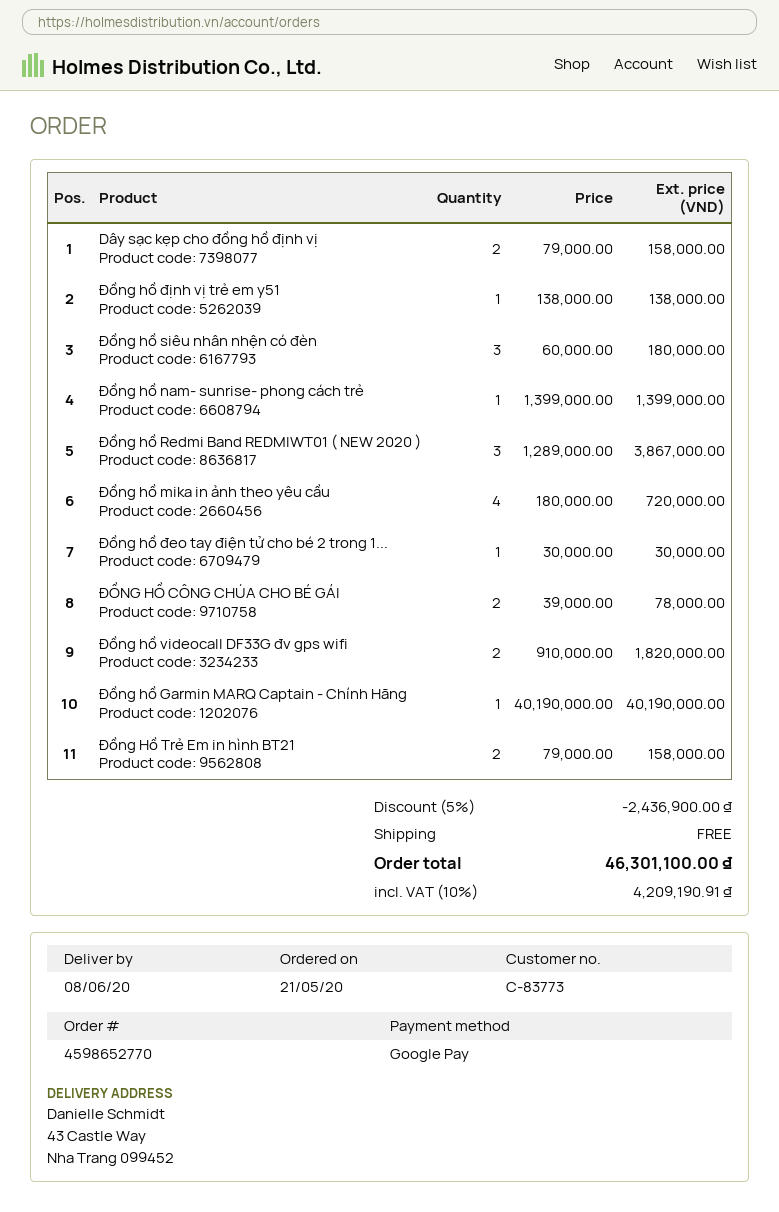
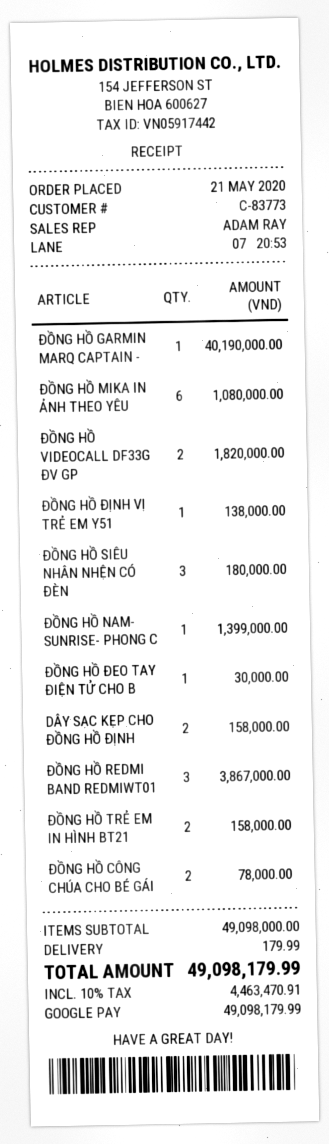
Đồng hồ mika in ảnh theo yêu cầu: 4 for 720000.00 -> 6 for 1080000.00
discount: 5% = 2436900.00 -> none
shipping: 0.00 -> 179.99
tax: 10% = 4209190.91 -> 10% = 4463470.91
total: 46301100.00 -> 49098179.99

